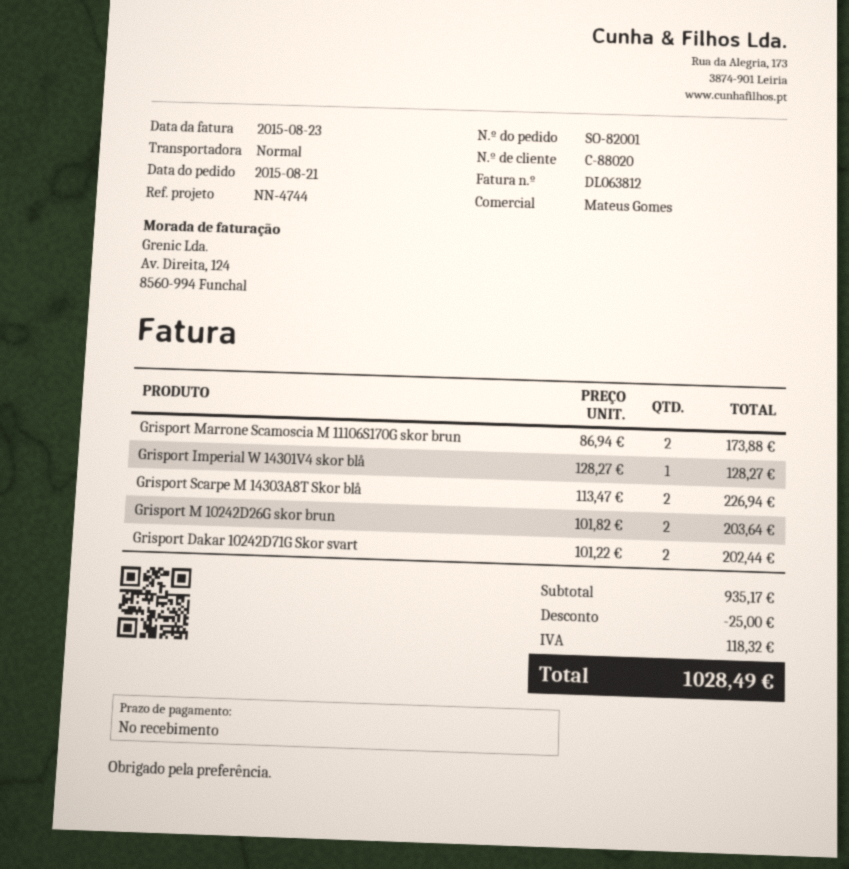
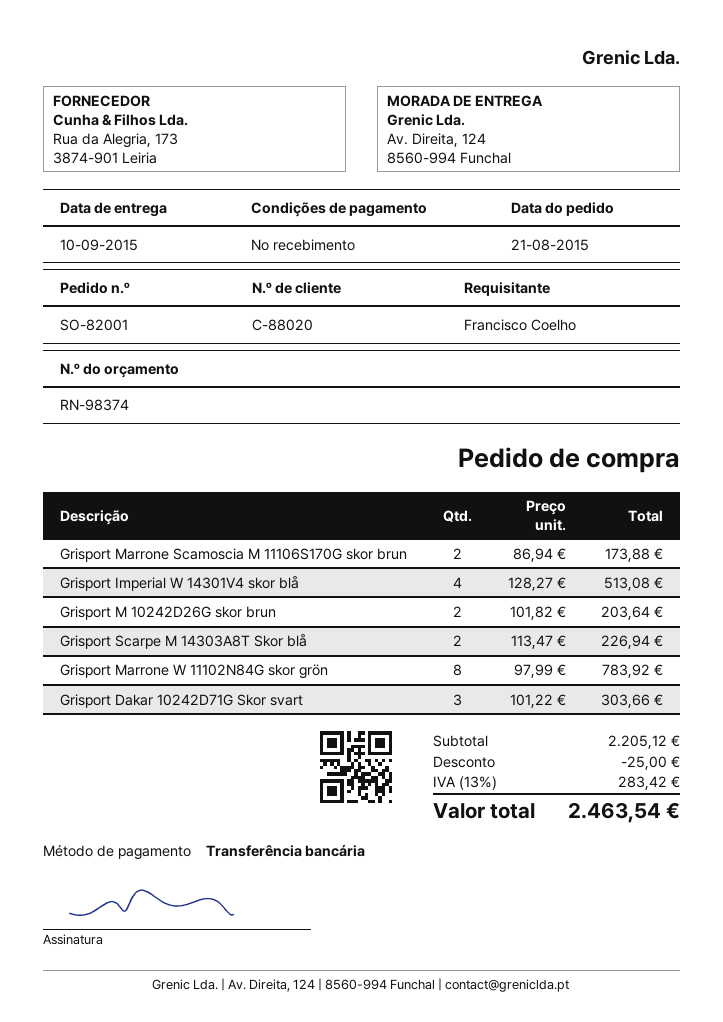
Grisport Imperial W 14301V4 skor blå: 1 x 128.27 = 128.27 -> 4 x 128.27 = 513.08
Grisport Dakar 10242D71G Skor svart: 2 x 101.22 = 202.44 -> 3 x 101.22 = 303.66
Grisport Marrone W 11102N84G skor grön: none -> 8 x 97.99 = 783.92
subtotal: 935.17 -> 2205.12
tax: 118.32 -> 283.42
total: 1028.49 -> 2463.54

